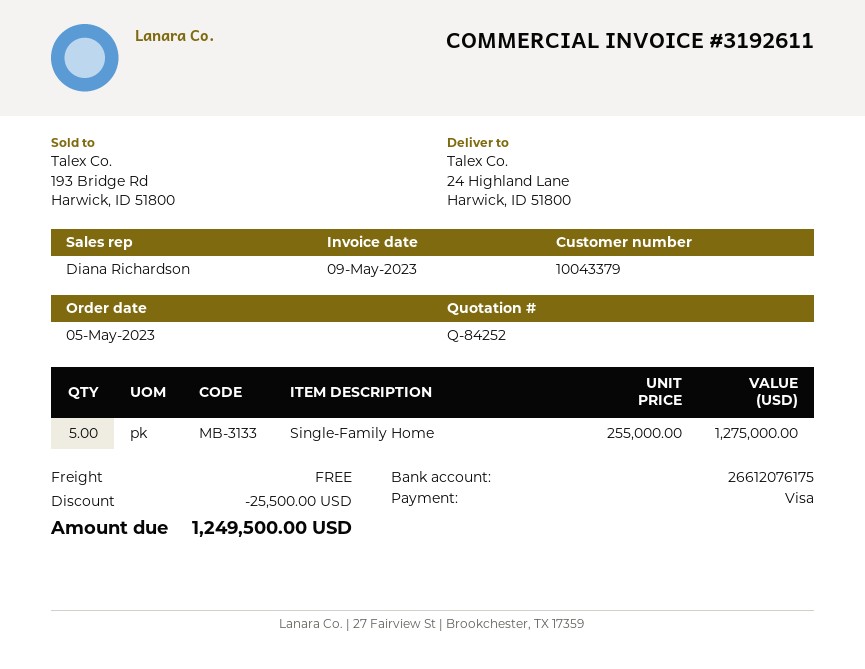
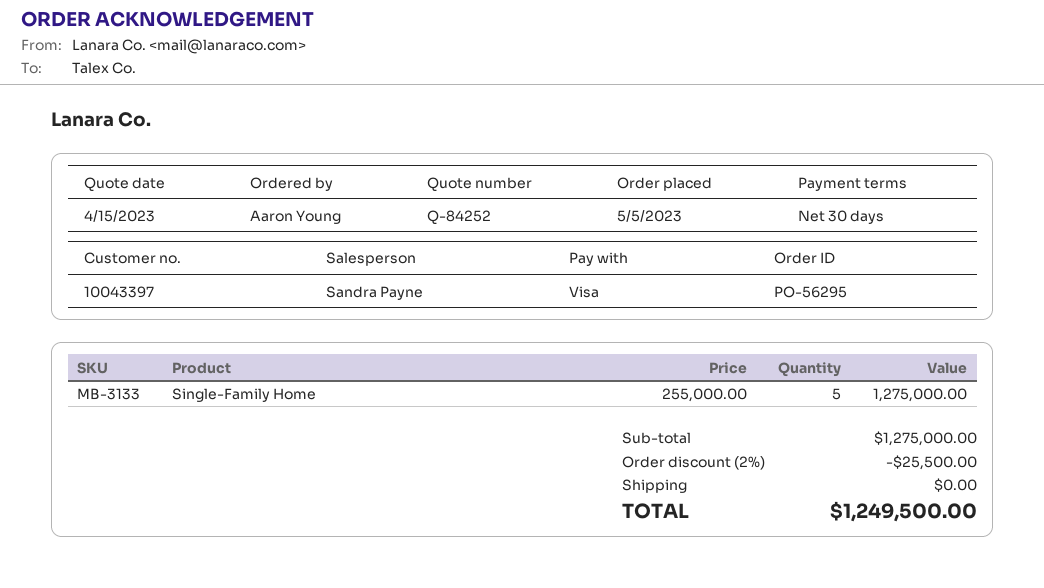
customer number: 10043379 -> 10043397
sales rep: Diana Richardson -> Sandra Payne

